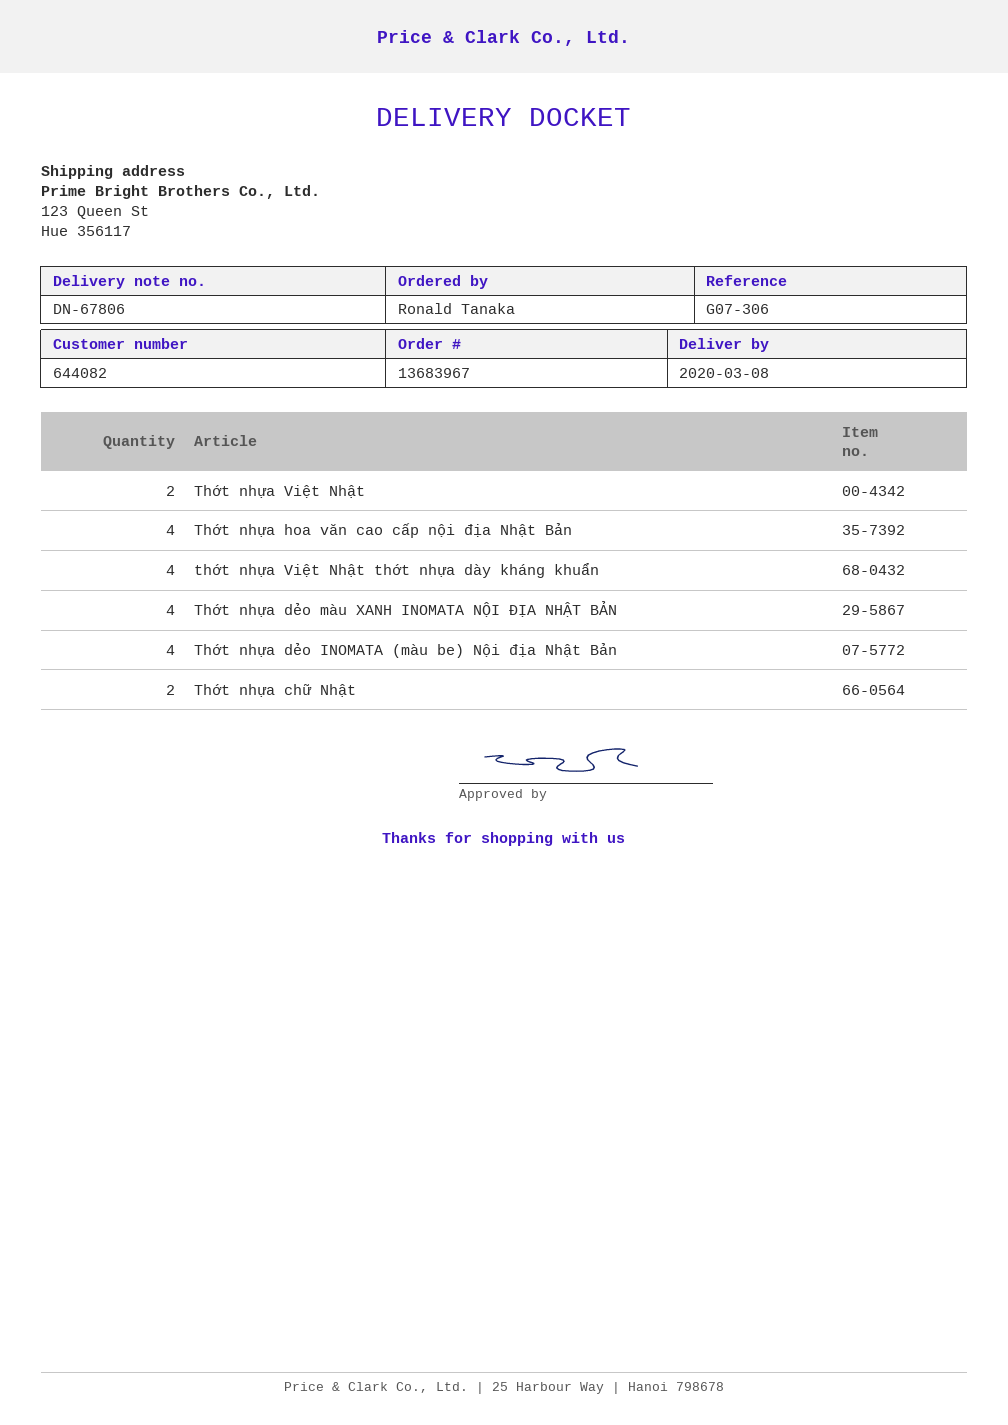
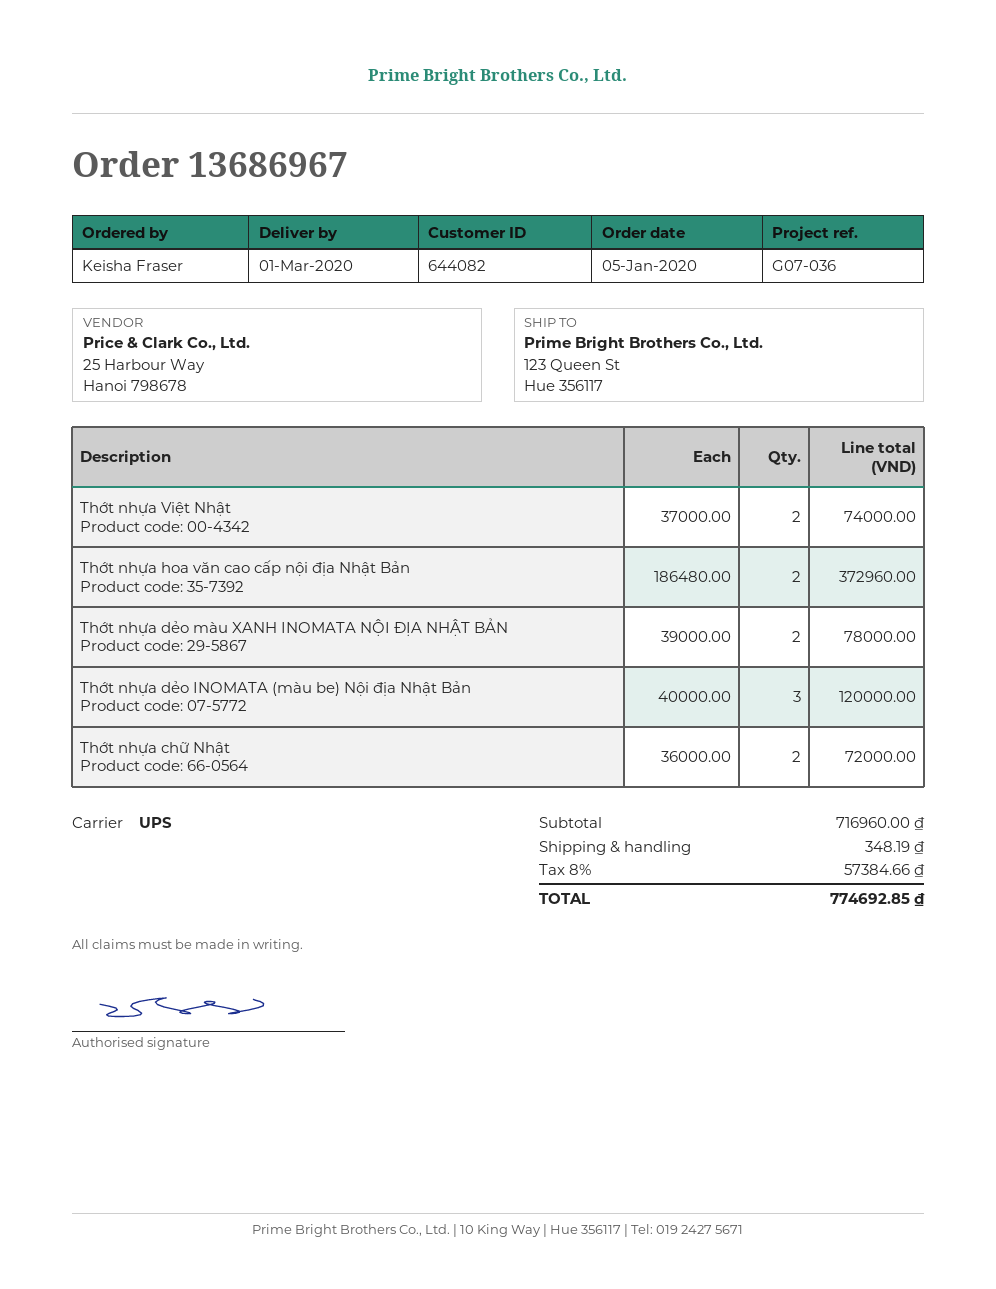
order number: 13683967 -> 13686967
delivery date: 2020-03-08 -> 2020-03-01
reference: G07-306 -> G07-036
ordered by: Ronald Tanaka -> Keisha Fraser
Thớt nhựa hoa văn cao cấp nội địa Nhật Bản: 4 -> 2
thớt nhựa Việt Nhật thớt nhựa dày kháng khuẩn: 4 -> none
Thớt nhựa dẻo màu XANH INOMATA NỘI ĐỊA NHẬT BẢN: 4 -> 2
Thớt nhựa dẻo INOMATA (màu be) Nội địa Nhật Bản: 4 -> 3

